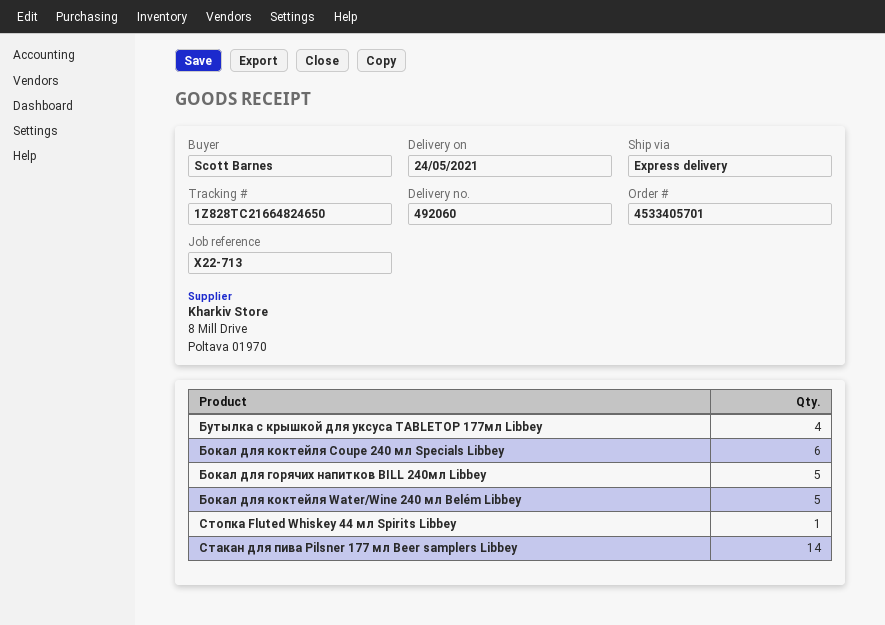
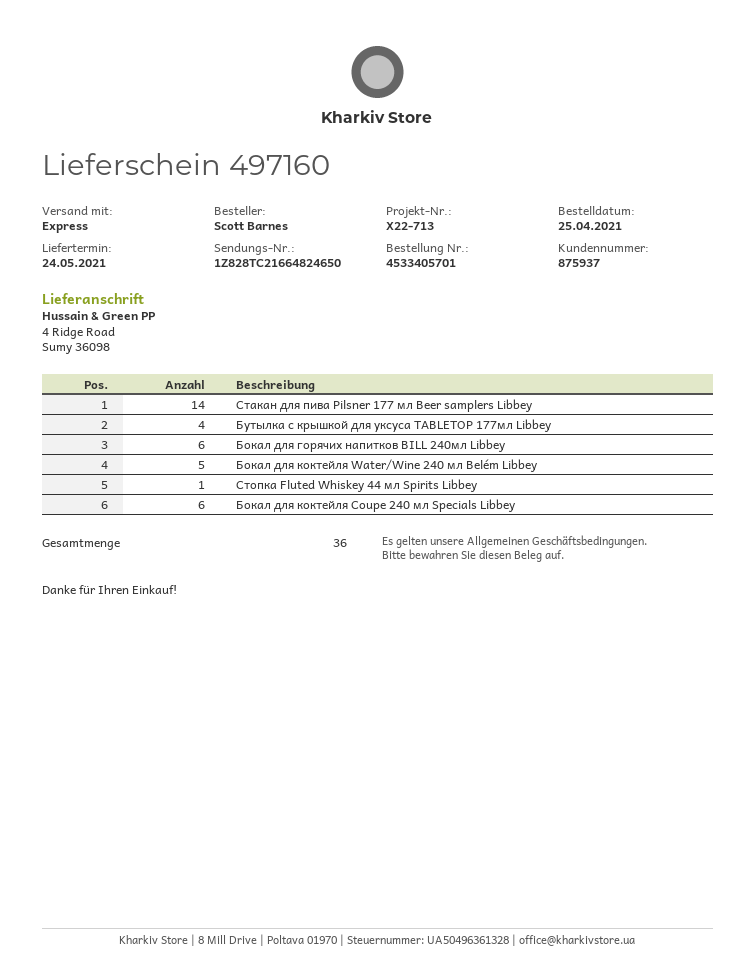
delivery note number: 492060 -> 497160
Бокал для горячих напитков BILL 240мл Libbey: 5 -> 6

